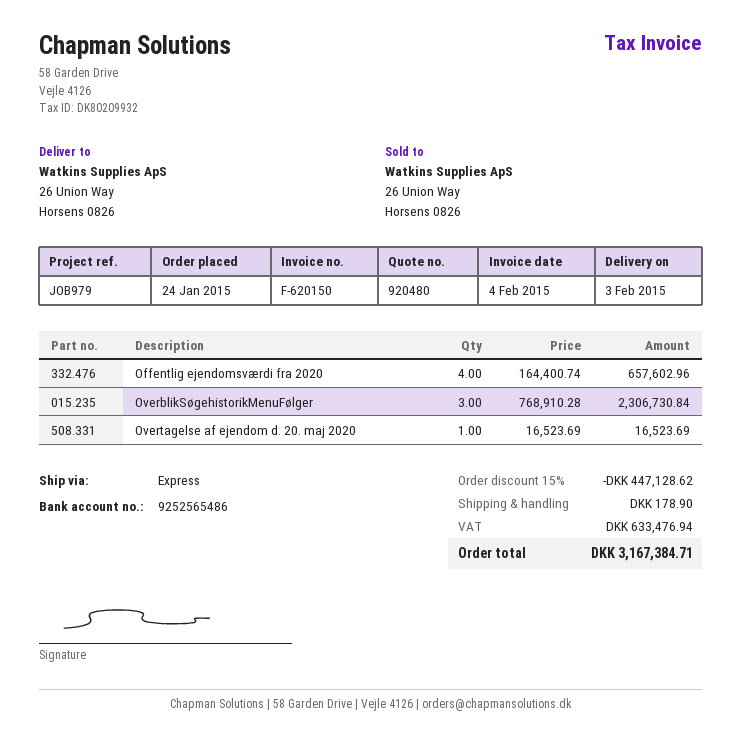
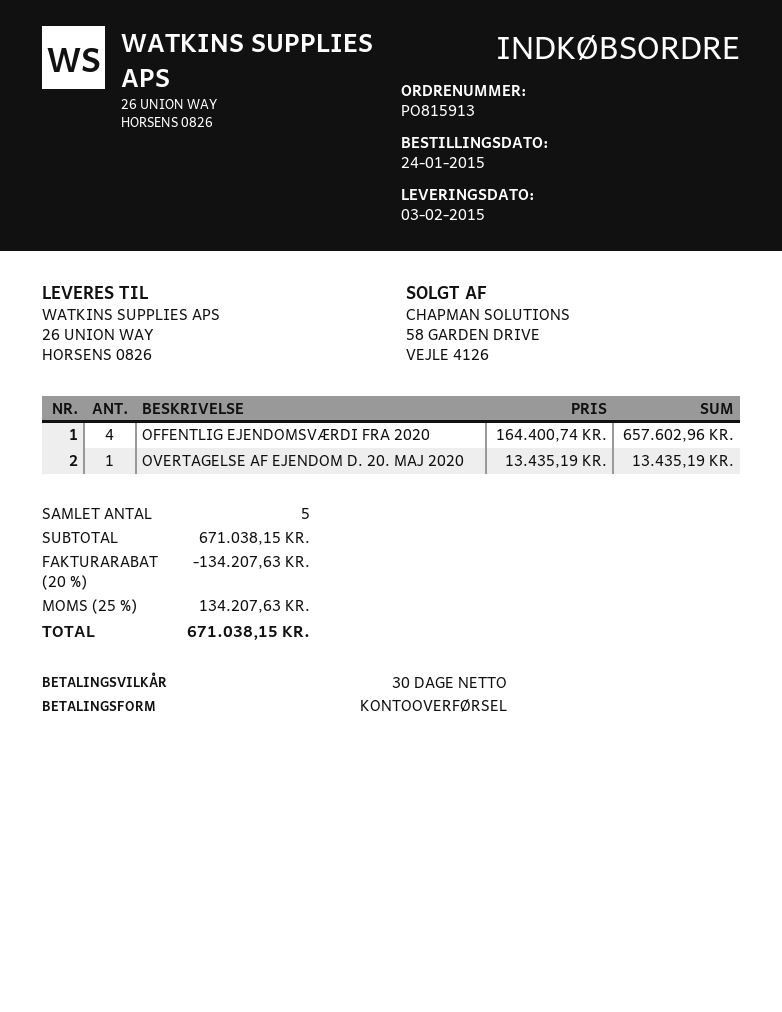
OverblikSøgehistorikMenuFølger: 3 x 768910.28 = 2306730.84 -> none
Overtagelse af ejendom d. 20. maj 2020: 1 x 16523.69 = 16523.69 -> 1 x 13435.19 = 13435.19
discount: 15% = 447128.62 -> 20% = 134207.63
shipping: 178.90 -> none
tax: 633476.94 -> 134207.63
total: 3167384.71 -> 671038.15

